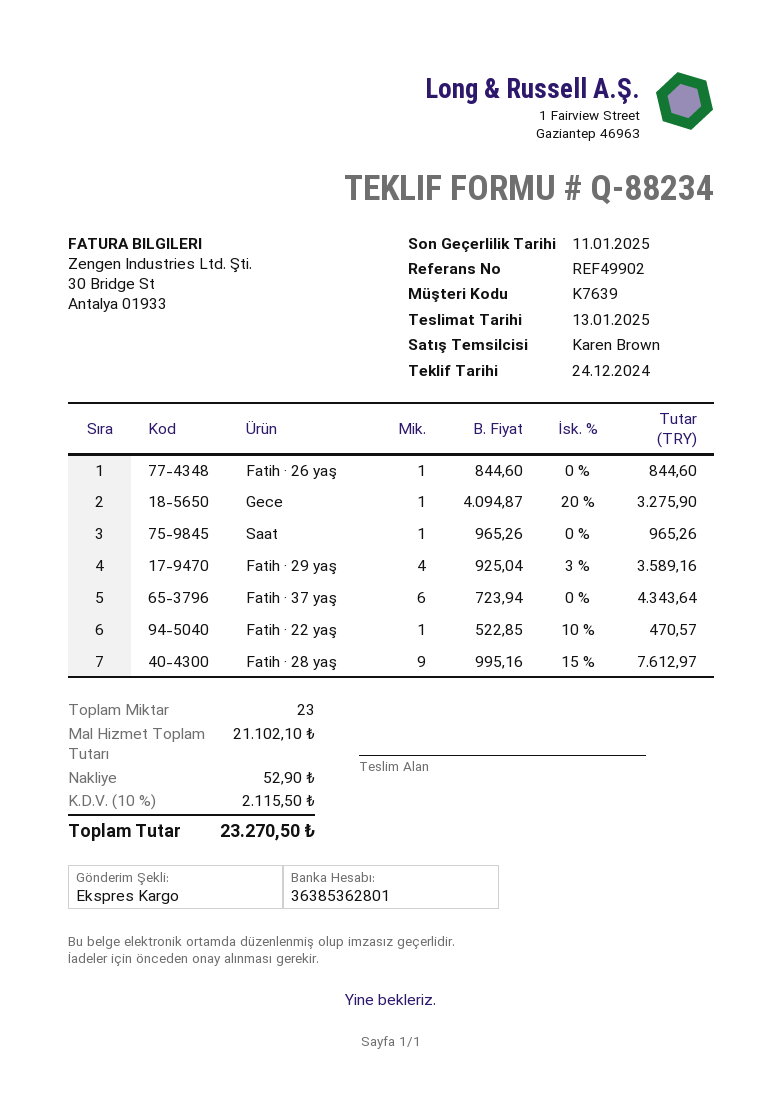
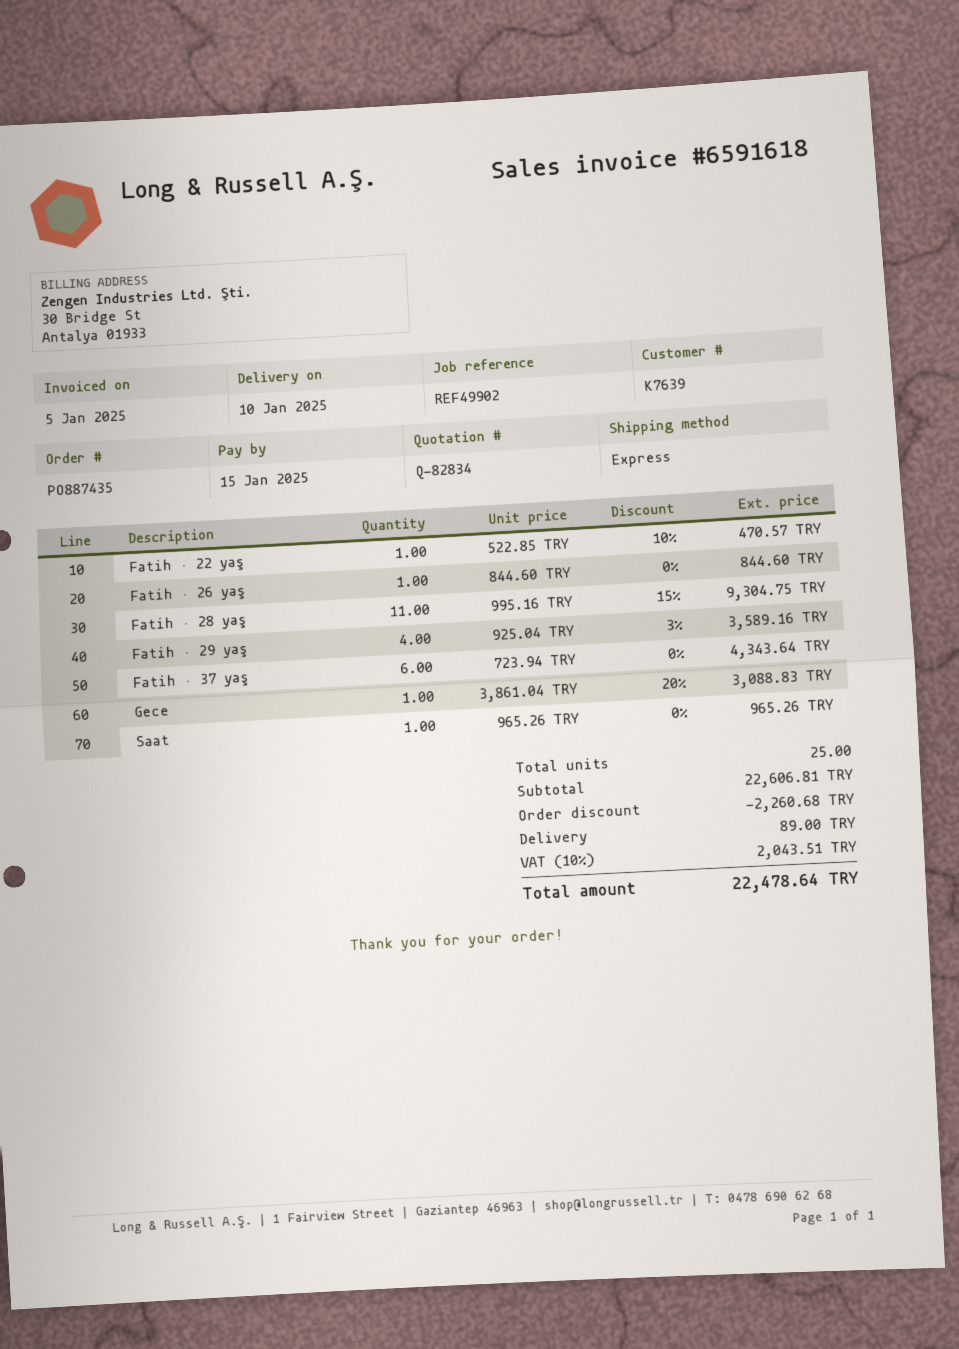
quote number: Q-88234 -> Q-82834
delivery date: 2025-01-13 -> 2025-01-10
Gece: 1 x 4094.87 - 20% = 3275.90 -> 1 x 3861.04 - 20% = 3088.83
Fatih · 28 yaş: 9 x 995.16 - 15% = 7612.97 -> 11 x 995.16 - 15% = 9304.75
total quantity: 23 -> 25
subtotal: 21102.10 -> 22606.81
discount: none -> 2260.68
shipping: 52.90 -> 89.00
tax: 10% = 2115.50 -> 10% = 2043.51
total: 23270.50 -> 22478.64

